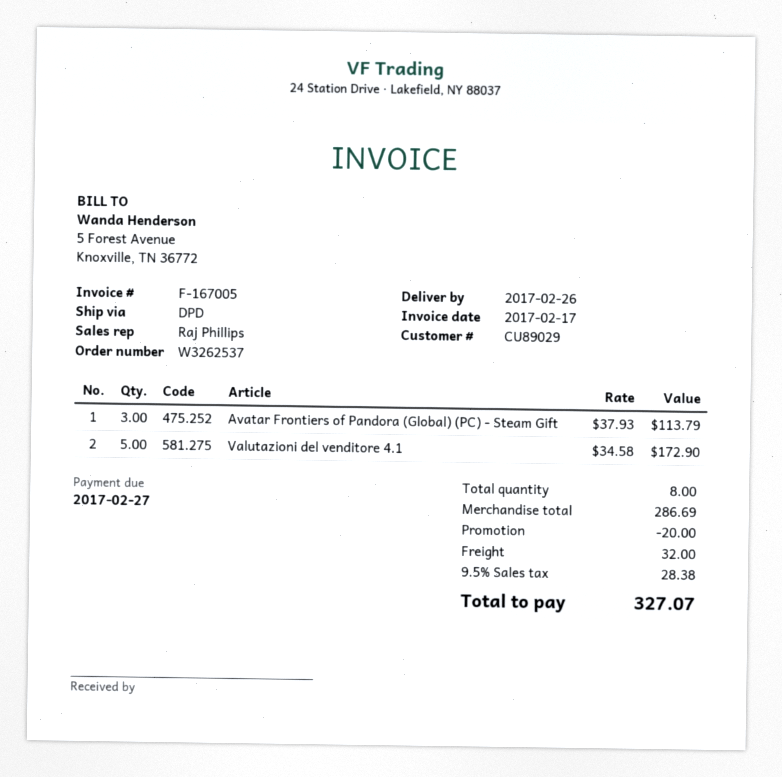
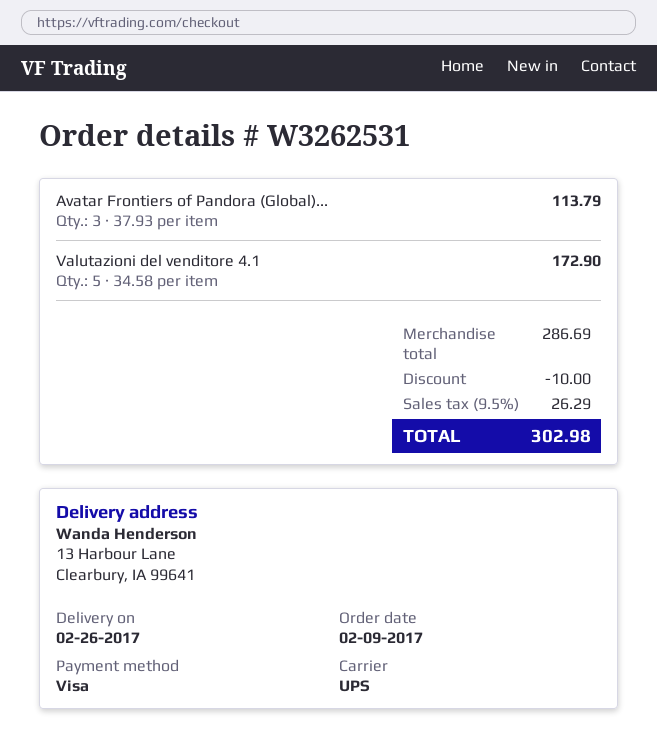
order number: W3262537 -> W3262531
shipping method: DPD -> UPS
discount: 20.00 -> 10.00
shipping: 32.00 -> none
tax: 9.5% = 28.38 -> 9.5% = 26.29
total: 327.07 -> 302.98

